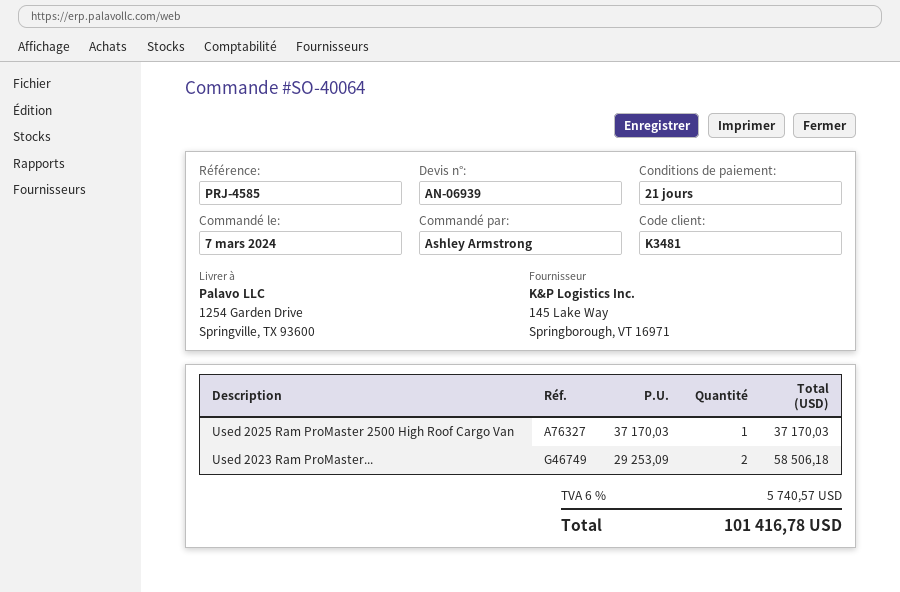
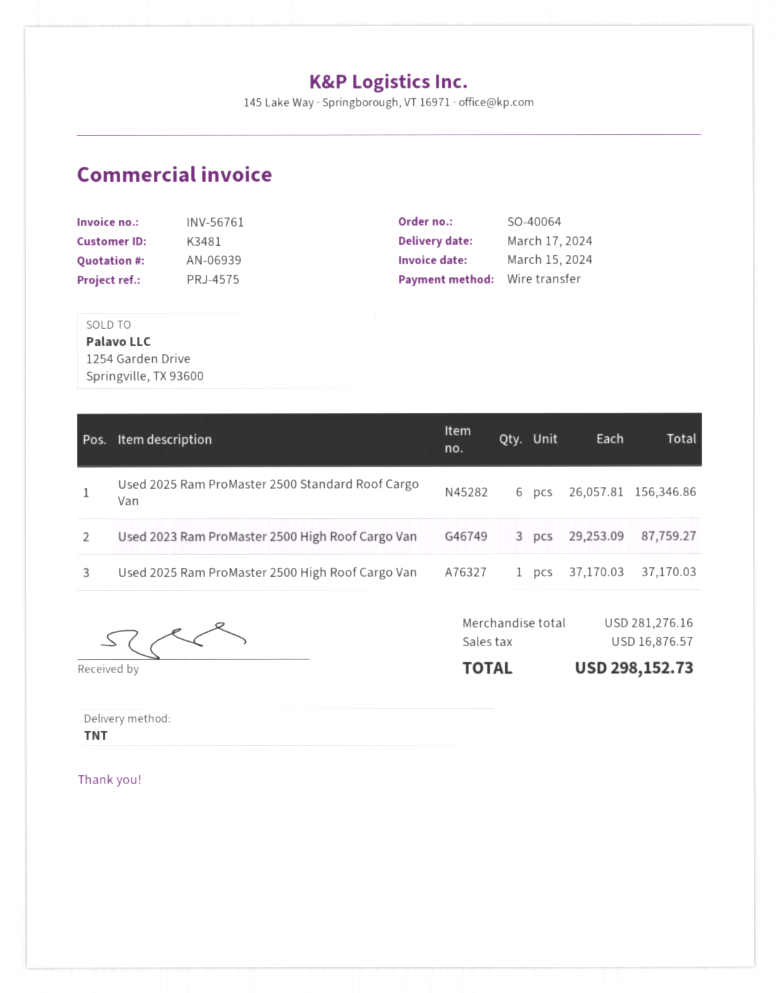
reference: PRJ-4585 -> PRJ-4575
Used 2023 Ram ProMaster...: 2 x 29253.09 = 58506.18 -> 3 x 29253.09 = 87759.27
Used 2025 Ram ProMaster 2500 Standard Roof Cargo Van: none -> 6 x 26057.81 = 156346.86
tax: 5740.57 -> 16876.57
total: 101416.78 -> 298152.73

